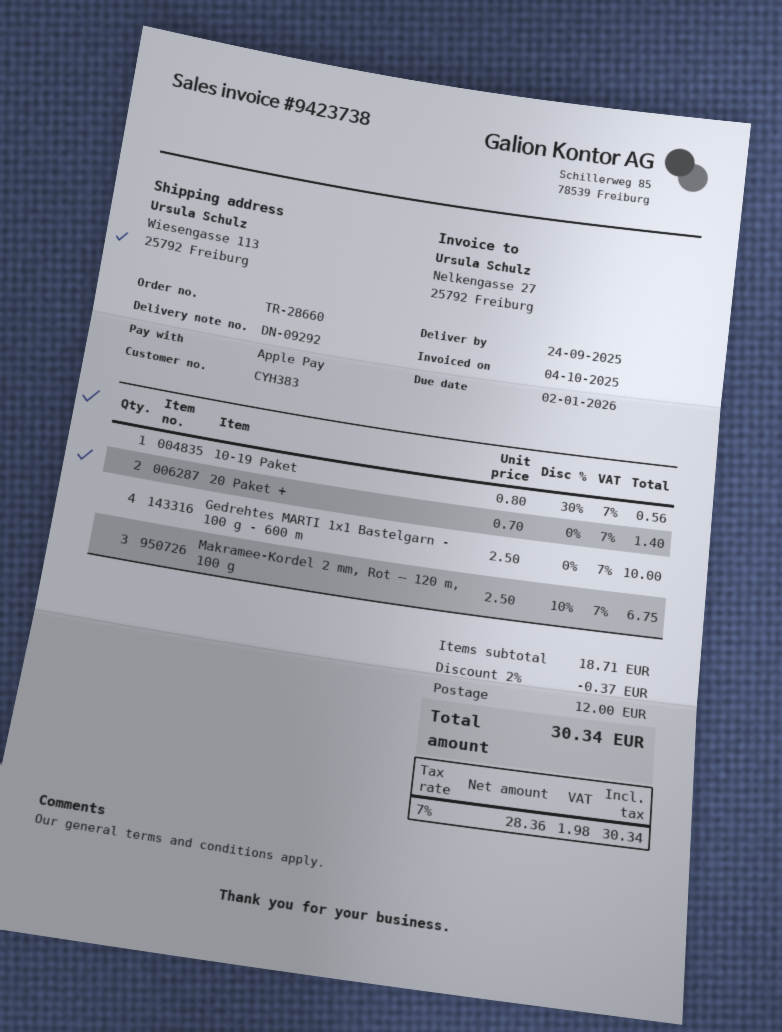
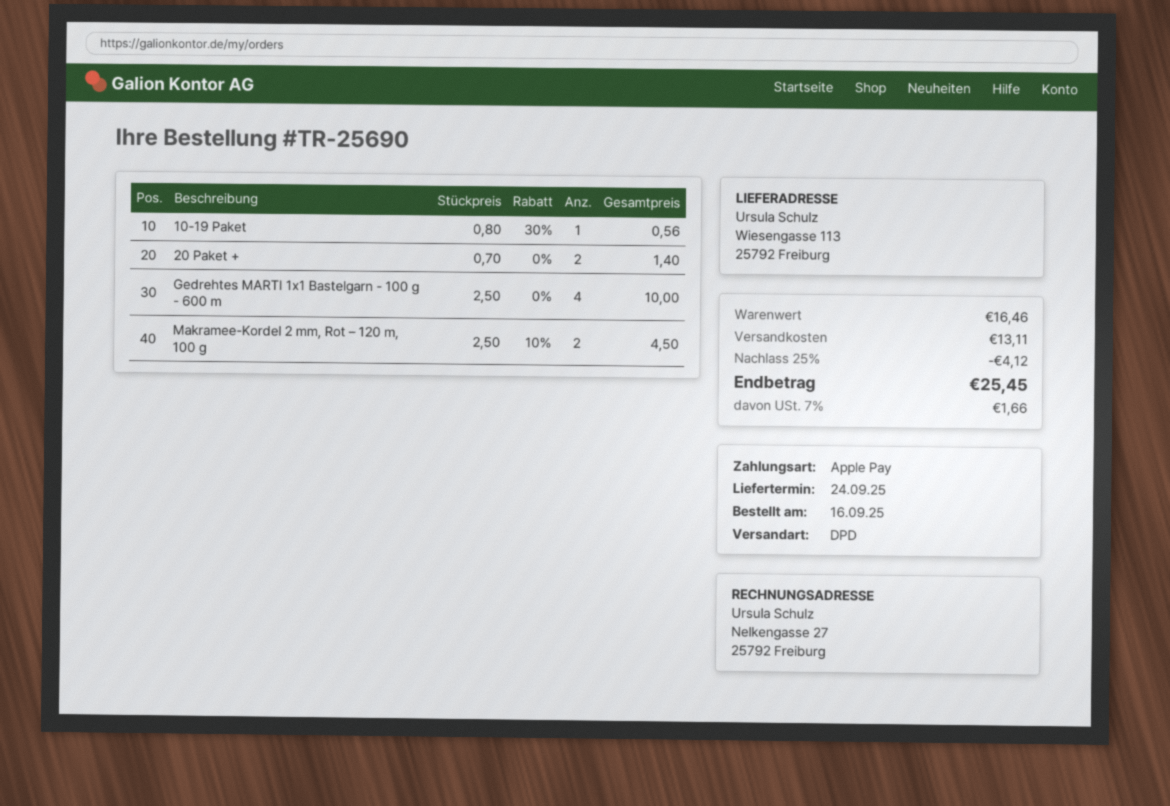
order number: TR-28660 -> TR-25690
Makramee-Kordel 2 mm, Rot – 120 m, 100 g: 3 x 2.50 - 10% = 6.75 -> 2 x 2.50 - 10% = 4.50
subtotal: 18.71 -> 16.46
discount: 2% = 0.37 -> 25% = 4.12
shipping: 12.00 -> 13.11
tax: 7% = 1.98 -> 7% = 1.66
total: 30.34 -> 25.45

